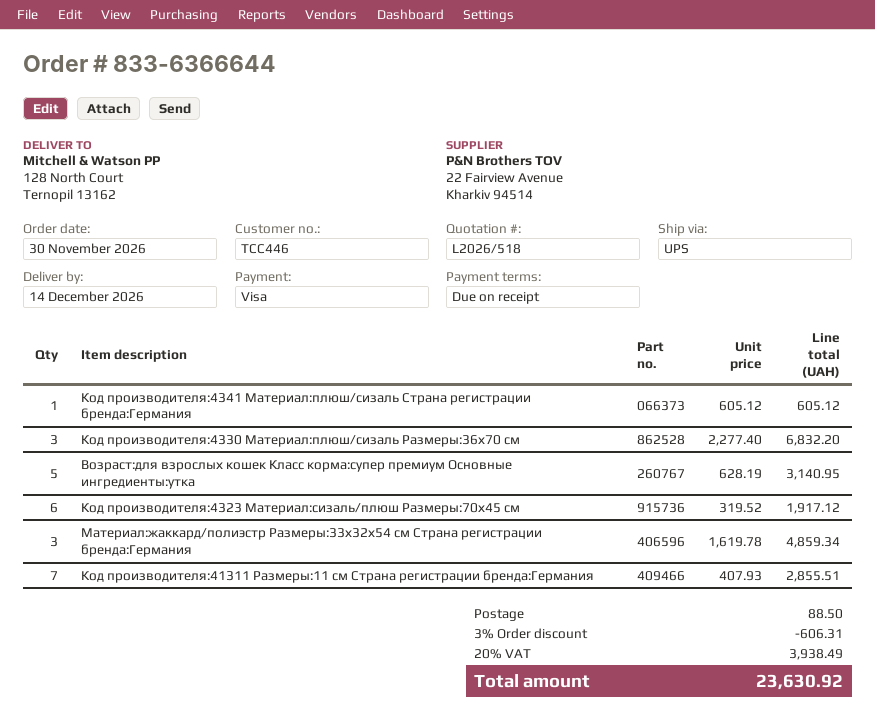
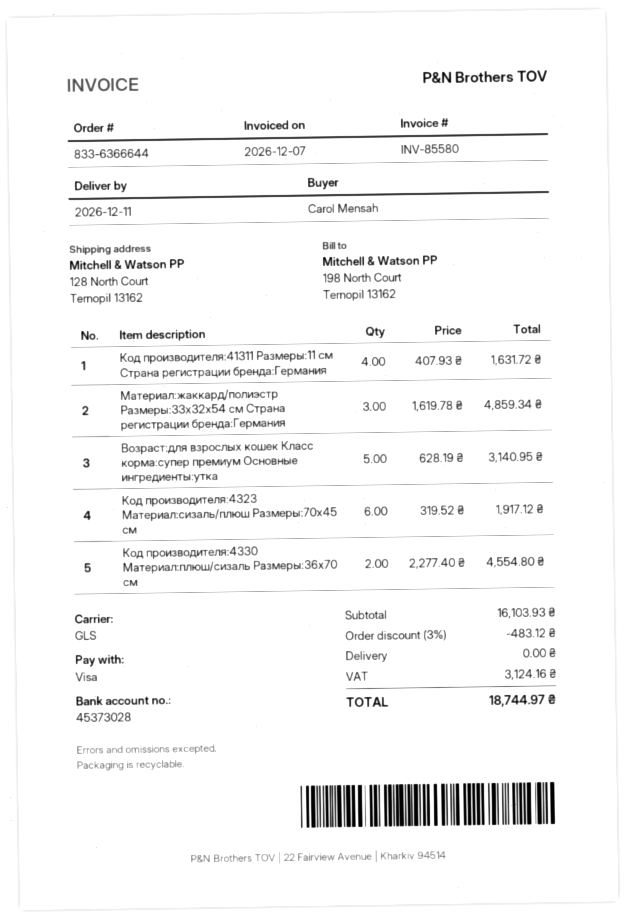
delivery date: 2026-12-14 -> 2026-12-11
shipping method: UPS -> GLS
Код производителя:4341 Материал:плюш/сизаль Страна регистрации бренда:Германия: 1 x 605.12 = 605.12 -> none
Код производителя:4330 Материал:плюш/сизаль Размеры:36х70 см: 3 x 2277.40 = 6832.20 -> 2 x 2277.40 = 4554.80
Код производителя:41311 Размеры:11 см Страна регистрации бренда:Германия: 7 x 407.93 = 2855.51 -> 4 x 407.93 = 1631.72
discount: 3% = 606.31 -> 3% = 483.12
shipping: 88.50 -> 0.00
tax: 3938.49 -> 3124.16
total: 23630.92 -> 18744.97

